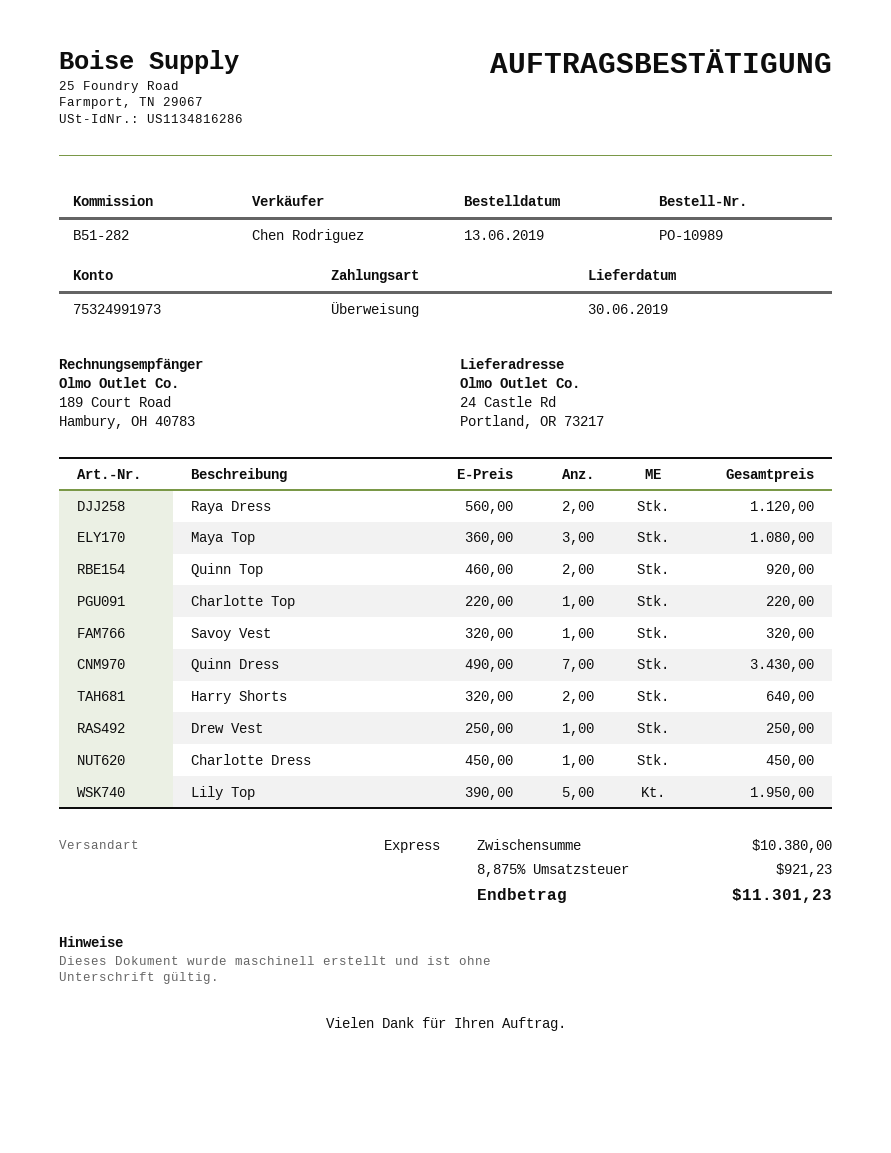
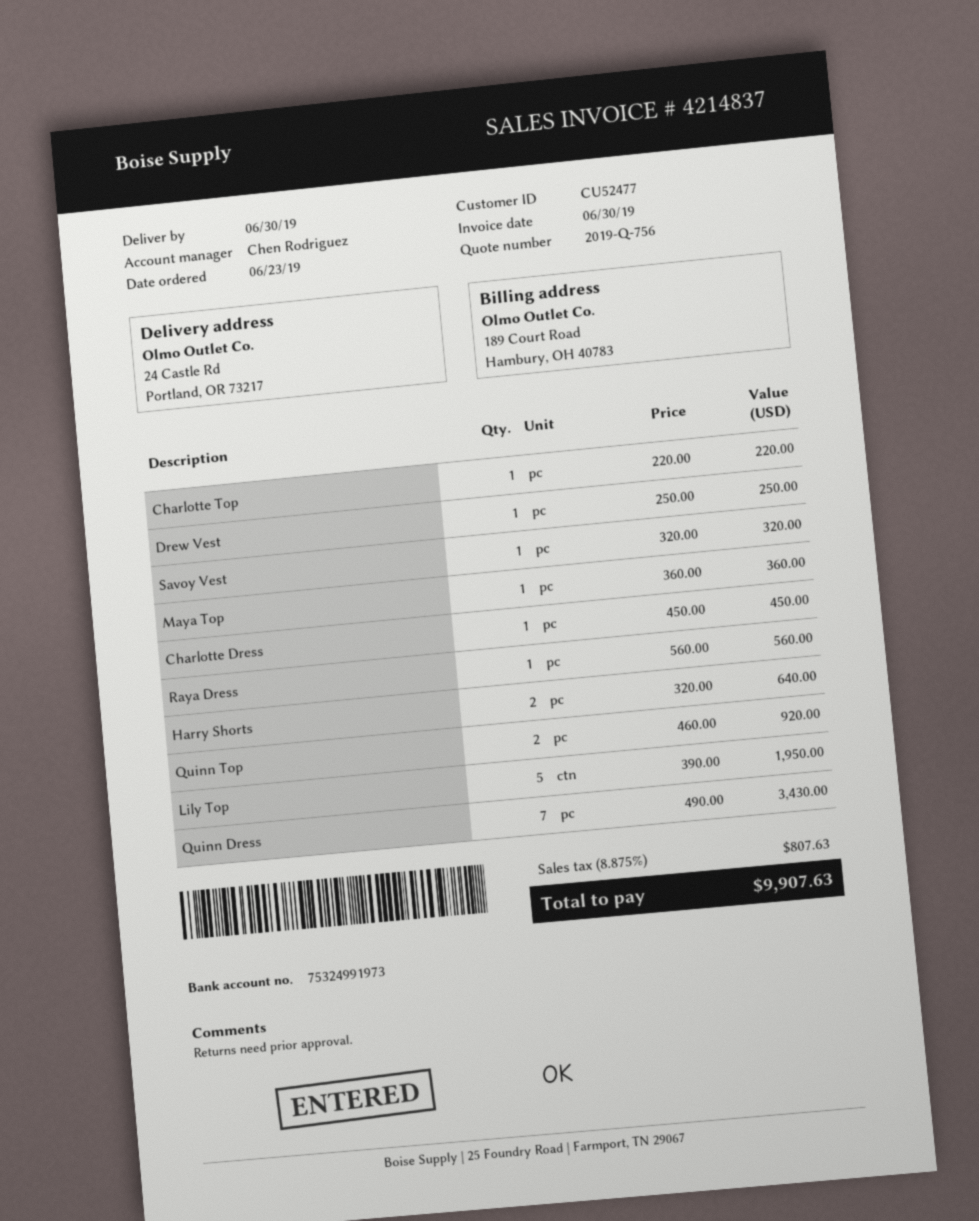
order date: 2019-06-13 -> 2019-06-23
Raya Dress: 2 x 560.00 = 1120.00 -> 1 x 560.00 = 560.00
Maya Top: 3 x 360.00 = 1080.00 -> 1 x 360.00 = 360.00
tax: 8.875% = 921.23 -> 8.875% = 807.63
total: 11301.23 -> 9907.63

